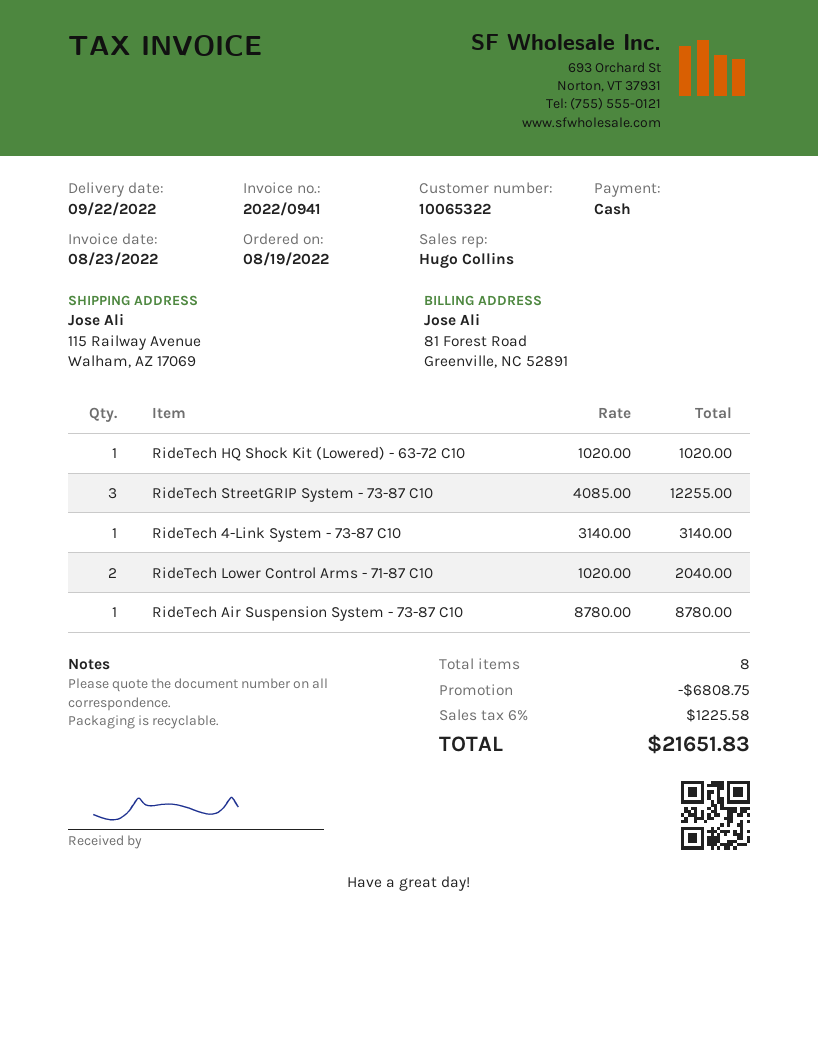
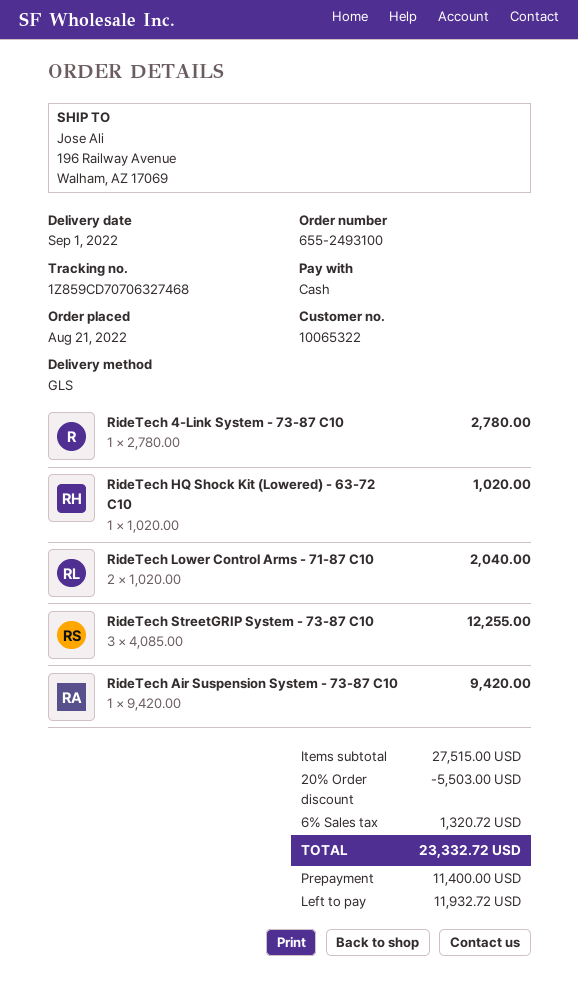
order date: 2022-08-19 -> 2022-08-21
delivery date: 2022-09-22 -> 2022-09-01
ship to: 115 Railway Avenue, Walham, AZ 17069 -> 196 Railway Avenue, Walham, AZ 17069
RideTech 4-Link System - 73-87 C10: 1 x 3140.00 = 3140.00 -> 1 x 2780.00 = 2780.00
RideTech Air Suspension System - 73-87 C10: 1 x 8780.00 = 8780.00 -> 1 x 9420.00 = 9420.00
discount: 6808.75 -> 5503.00
tax: 6% = 1225.58 -> 6% = 1320.72
total: 21651.83 -> 23332.72

